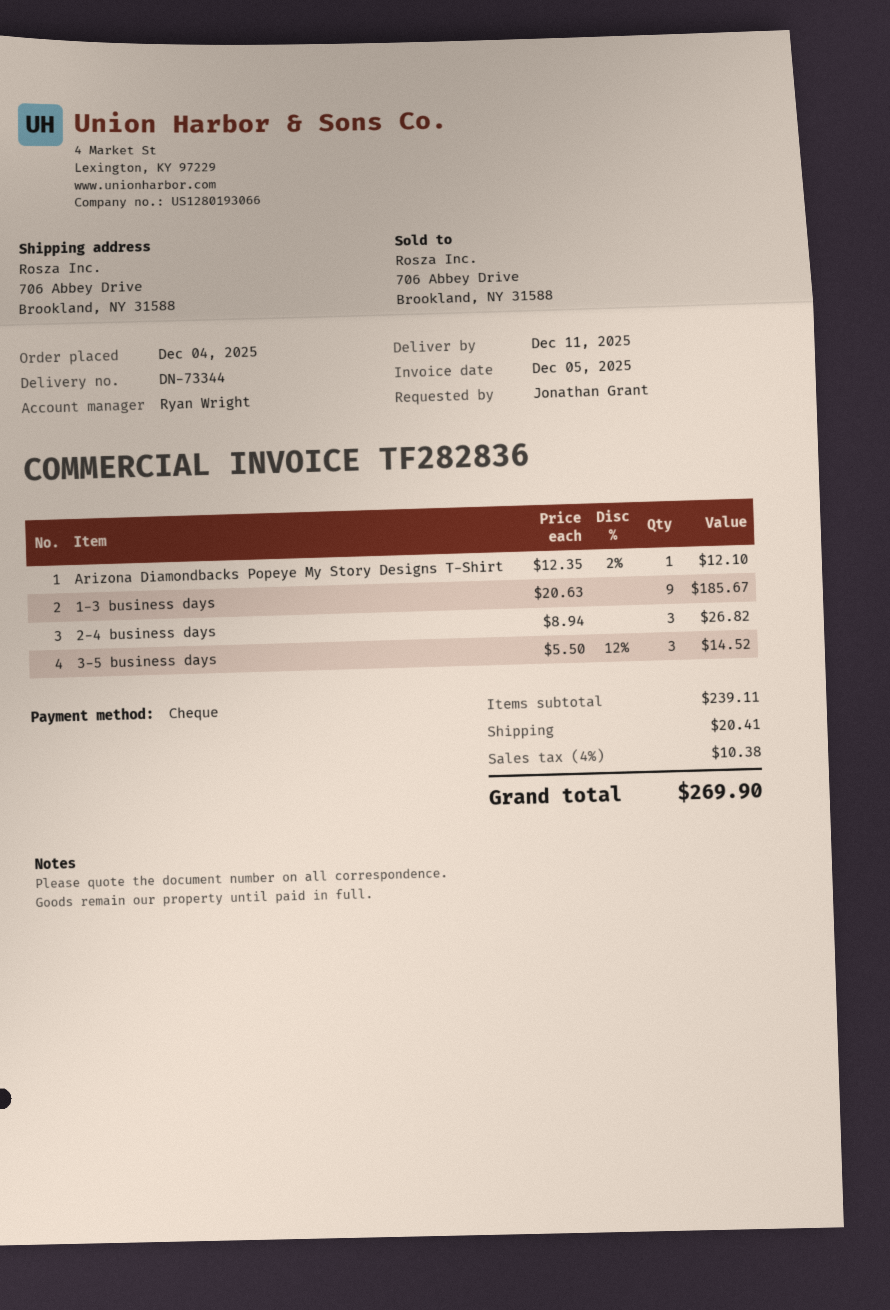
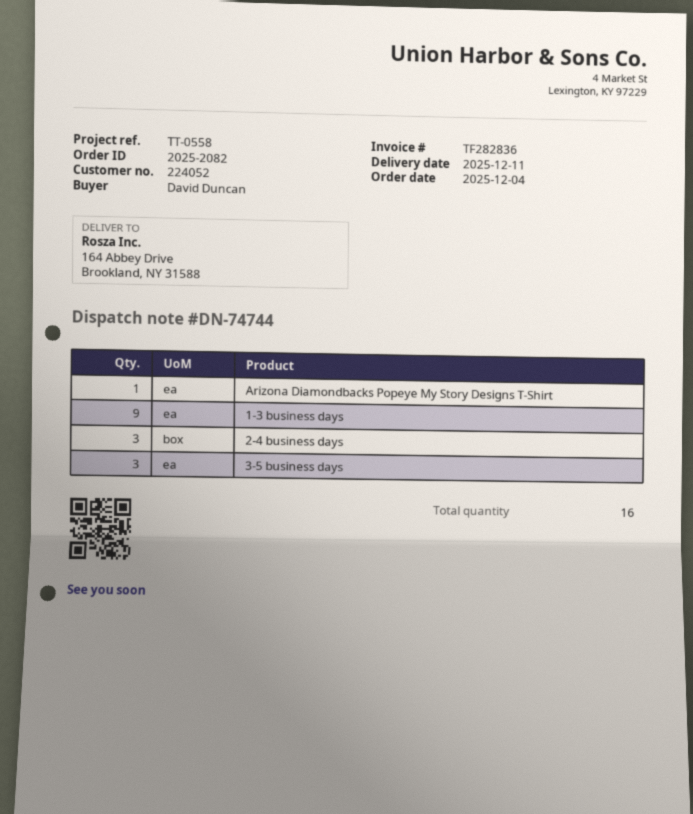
delivery note number: DN-73344 -> DN-74744
ordered by: Jonathan Grant -> David Duncan
ship to: 706 Abbey Drive, Brookland, NY 31588 -> 164 Abbey Drive, Brookland, NY 31588

